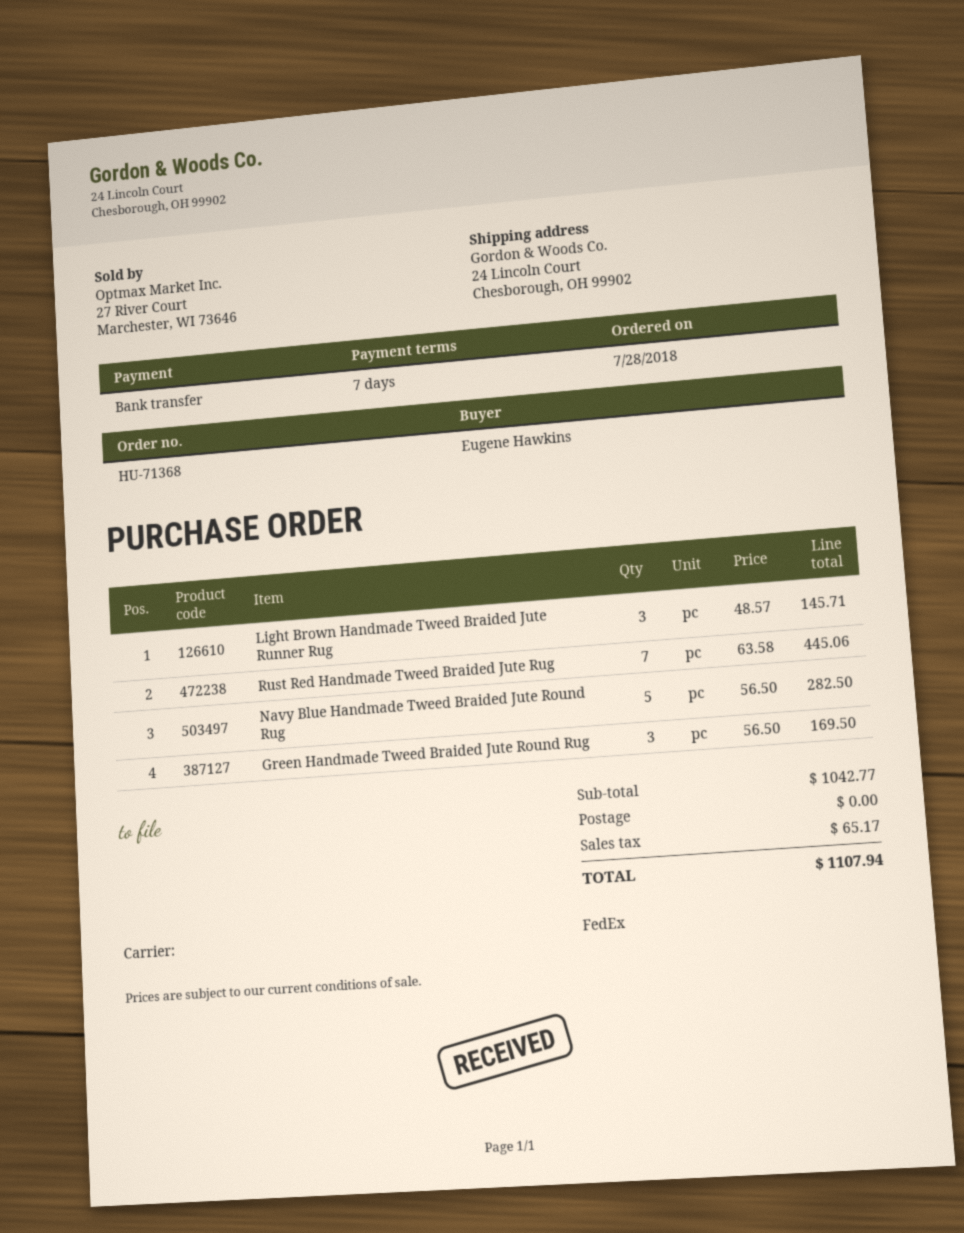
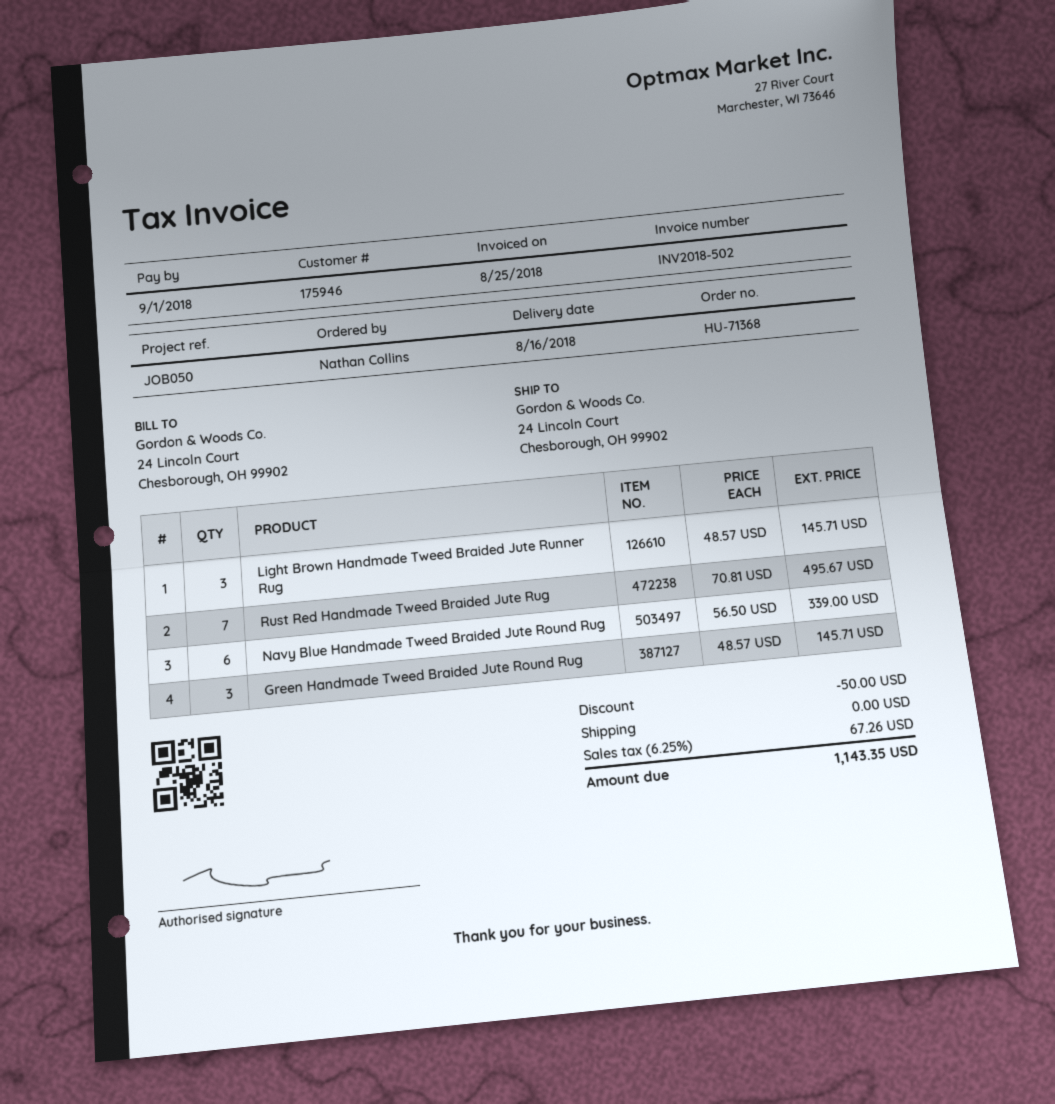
ordered by: Eugene Hawkins -> Nathan Collins
Rust Red Handmade Tweed Braided Jute Rug: 7 x 63.58 = 445.06 -> 7 x 70.81 = 495.67
Navy Blue Handmade Tweed Braided Jute Round Rug: 5 x 56.50 = 282.50 -> 6 x 56.50 = 339.00
Green Handmade Tweed Braided Jute Round Rug: 3 x 56.50 = 169.50 -> 3 x 48.57 = 145.71
discount: none -> 50.00
tax: 65.17 -> 67.26
total: 1107.94 -> 1143.35

